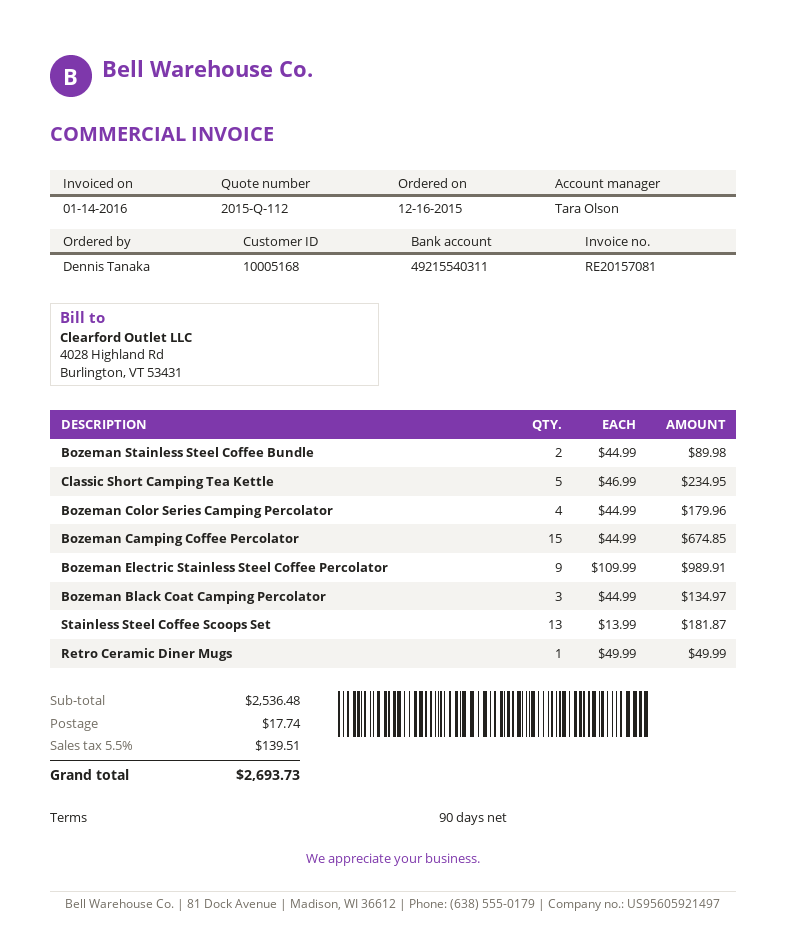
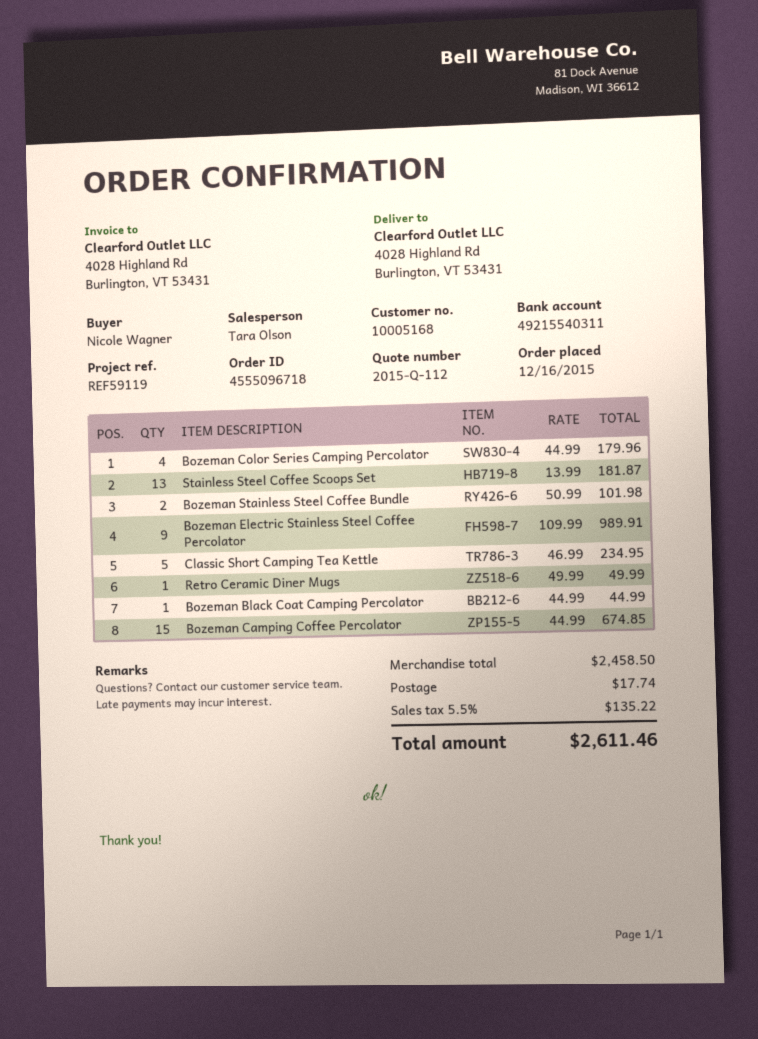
ordered by: Dennis Tanaka -> Nicole Wagner
Bozeman Stainless Steel Coffee Bundle: 2 x 44.99 = 89.98 -> 2 x 50.99 = 101.98
Bozeman Black Coat Camping Percolator: 3 x 44.99 = 134.97 -> 1 x 44.99 = 44.99
subtotal: 2536.48 -> 2458.50
tax: 5.5% = 139.51 -> 5.5% = 135.22
total: 2693.73 -> 2611.46

